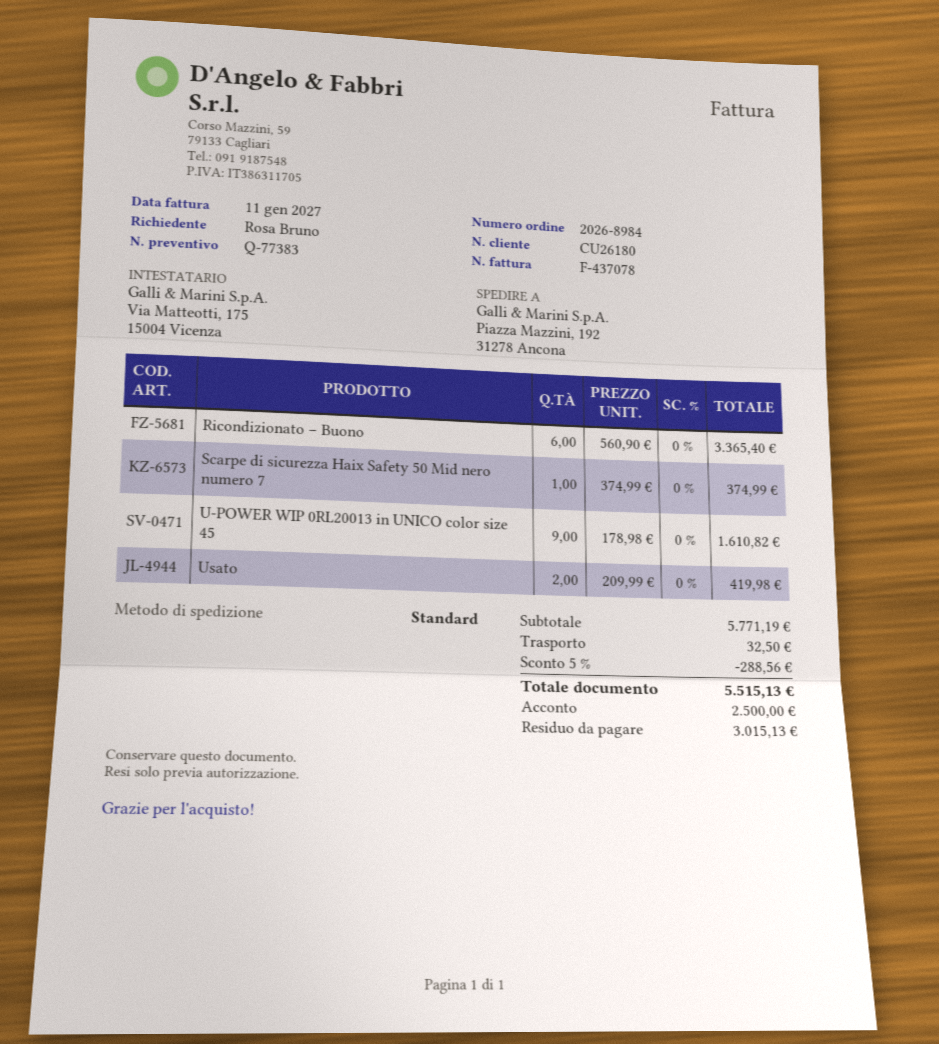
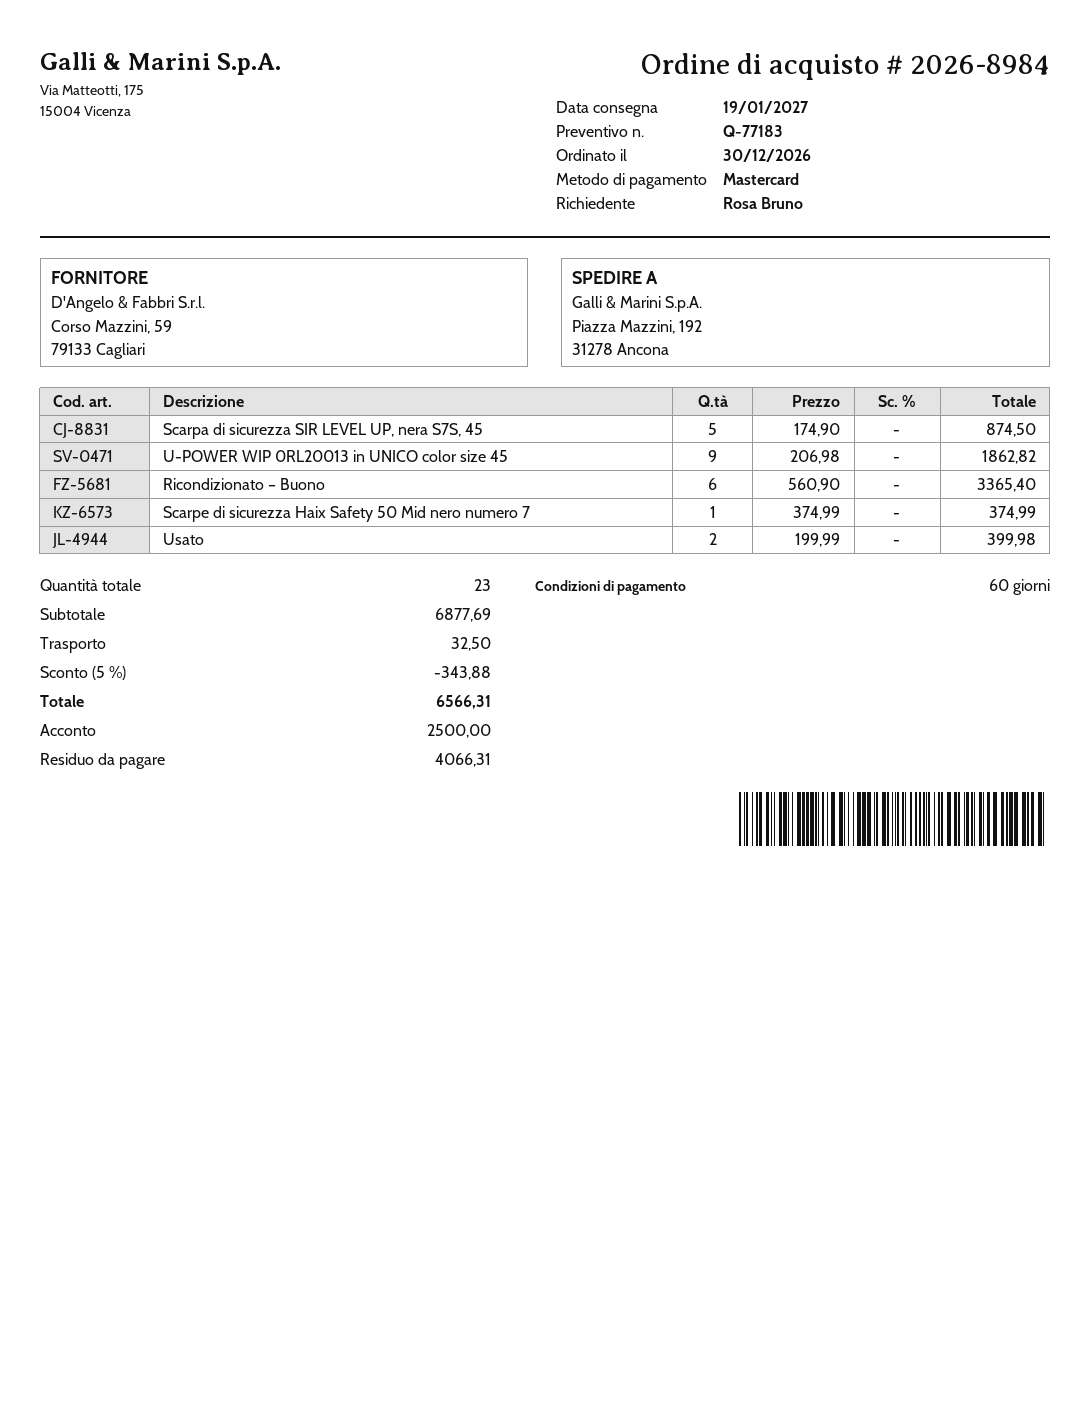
quote number: Q-77383 -> Q-77183
U-POWER WIP 0RL20013 in UNICO color size 45: 9 x 178.98 = 1610.82 -> 9 x 206.98 = 1862.82
Usato: 2 x 209.99 = 419.98 -> 2 x 199.99 = 399.98
Scarpa di sicurezza SIR LEVEL UP, nera S7S, 45: none -> 5 x 174.90 = 874.50
subtotal: 5771.19 -> 6877.69
discount: 5% = 288.56 -> 5% = 343.88
total: 5515.13 -> 6566.31
balance: 3015.13 -> 4066.31

